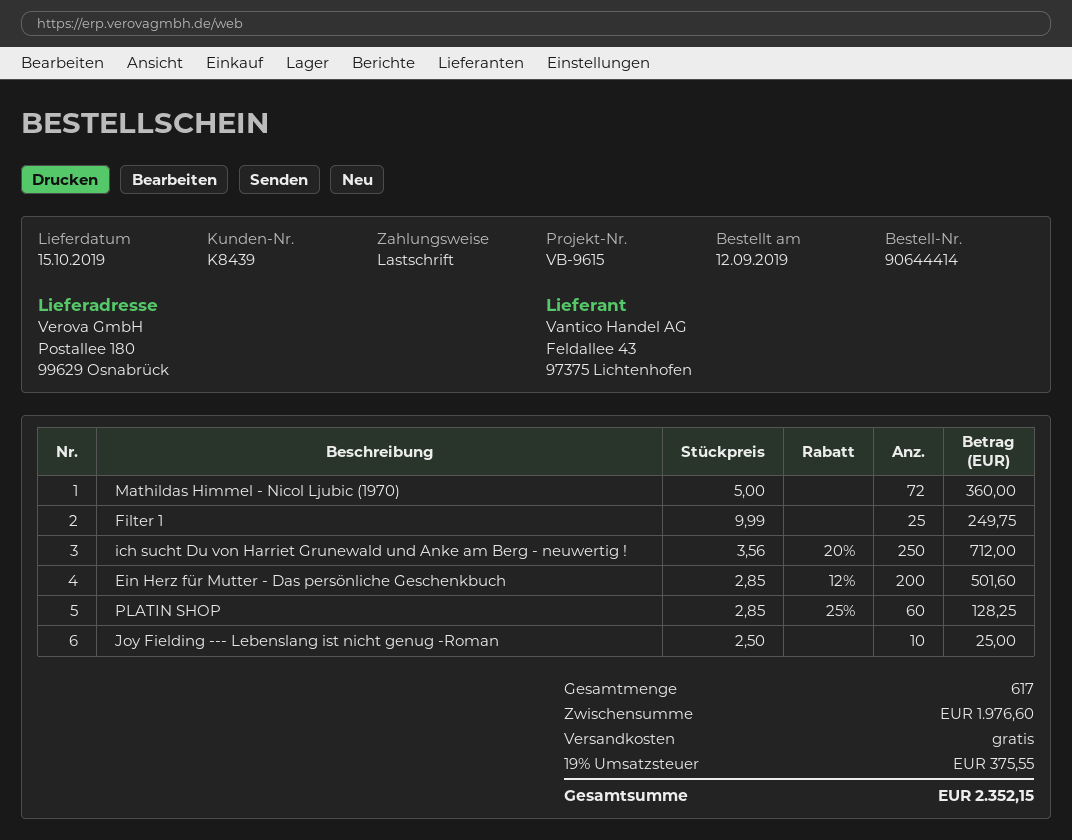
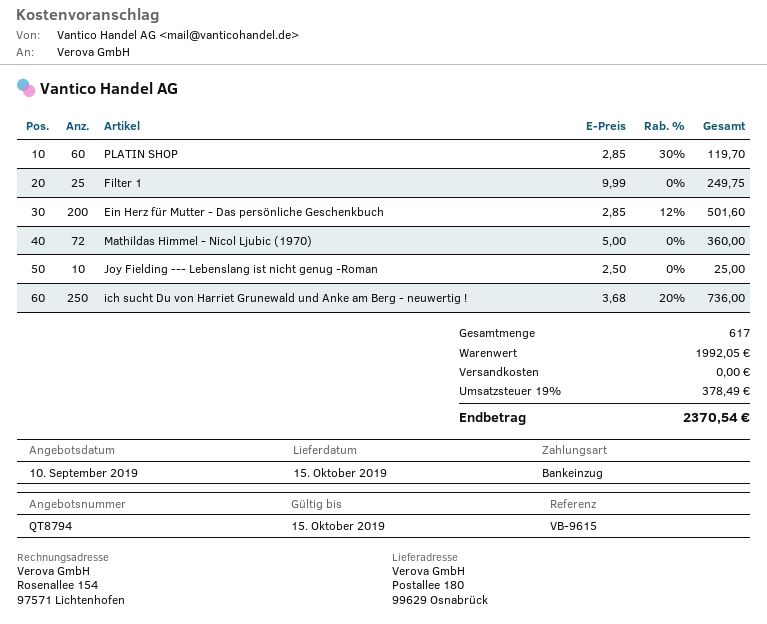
ich sucht Du von Harriet Grunewald und Anke am Berg - neuwertig !: 250 x 3.56 - 20% = 712.00 -> 250 x 3.68 - 20% = 736.00
PLATIN SHOP: 60 x 2.85 - 25% = 128.25 -> 60 x 2.85 - 30% = 119.70
subtotal: 1976.60 -> 1992.05
tax: 19% = 375.55 -> 19% = 378.49
total: 2352.15 -> 2370.54

